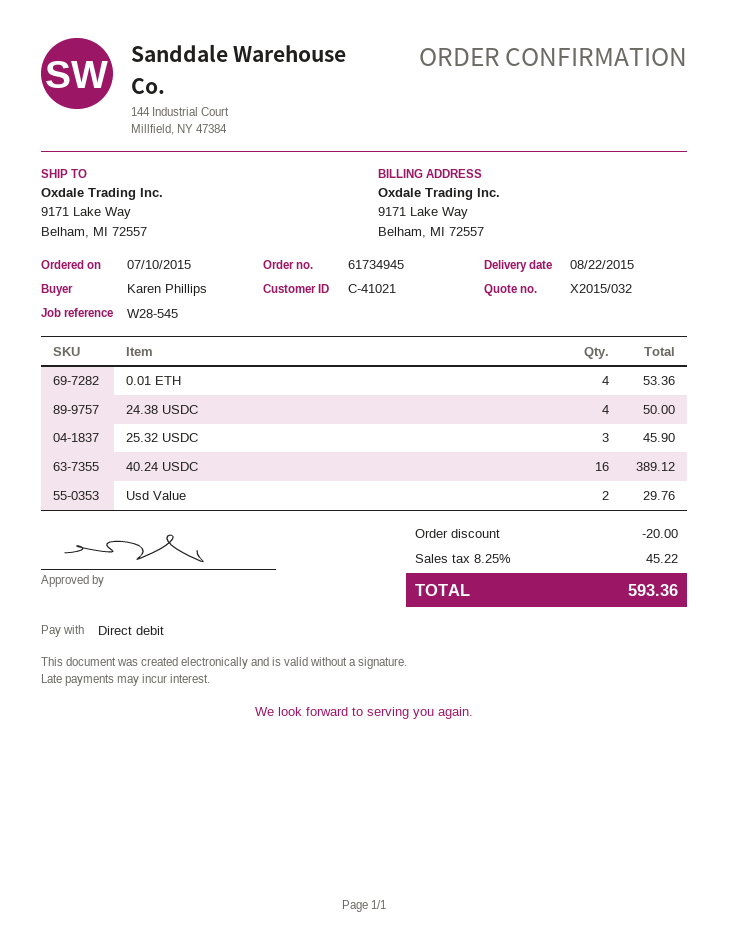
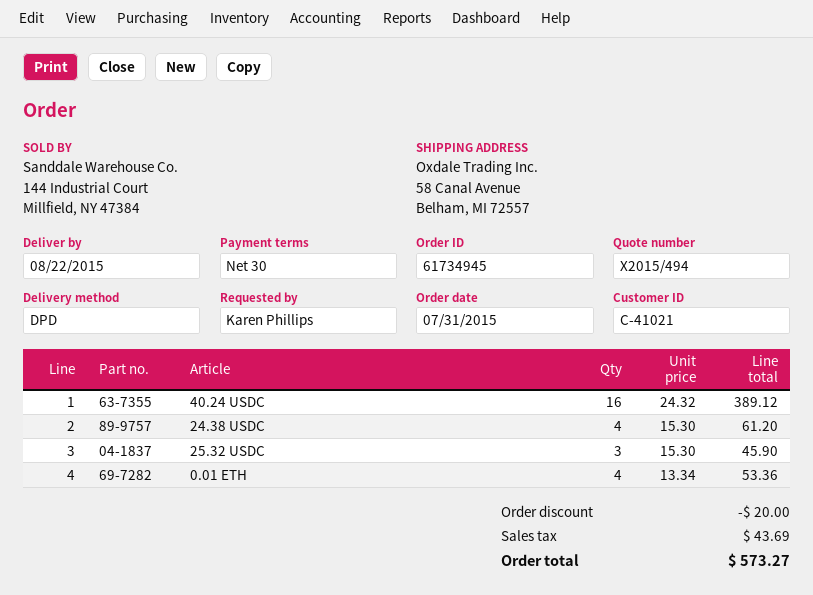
quote number: X2015/032 -> X2015/494
order date: 2015-07-10 -> 2015-07-31
ship to: 9171 Lake Way, Belham, MI 72557 -> 58 Canal Avenue, Belham, MI 72557
24.38 USDC: 4 for 50.00 -> 4 for 61.20
Usd Value: 2 for 29.76 -> none
tax: 45.22 -> 43.69
total: 593.36 -> 573.27

